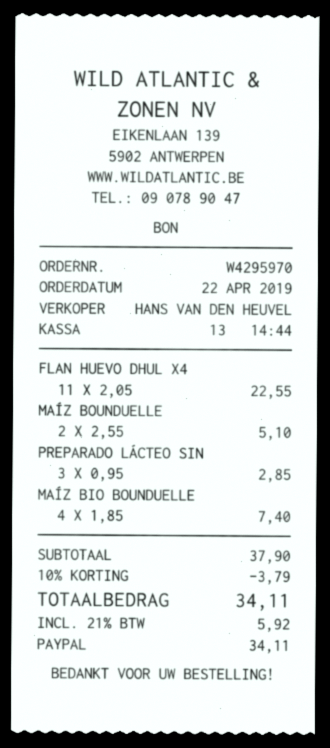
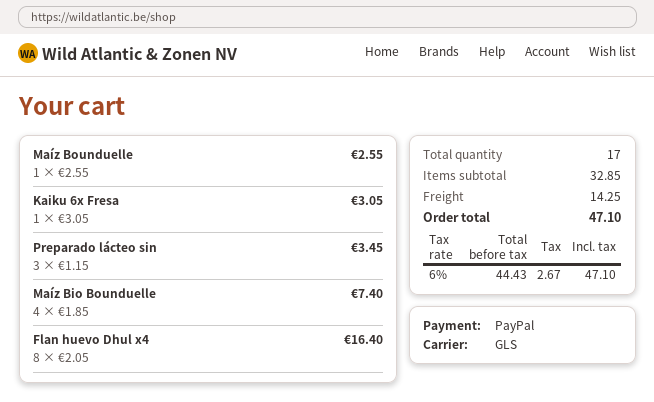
FLAN HUEVO DHUL X4: 11 x 2.05 = 22.55 -> 8 x 2.05 = 16.40
MAÍZ BOUNDUELLE: 2 x 2.55 = 5.10 -> 1 x 2.55 = 2.55
PREPARADO LÁCTEO SIN: 3 x 0.95 = 2.85 -> 3 x 1.15 = 3.45
Kaiku 6x Fresa: none -> 1 x 3.05 = 3.05
subtotal: 37.90 -> 32.85
discount: 10% = 3.79 -> none
shipping: none -> 14.25
tax: 21% = 5.92 -> 6% = 2.67
total: 34.11 -> 47.10

